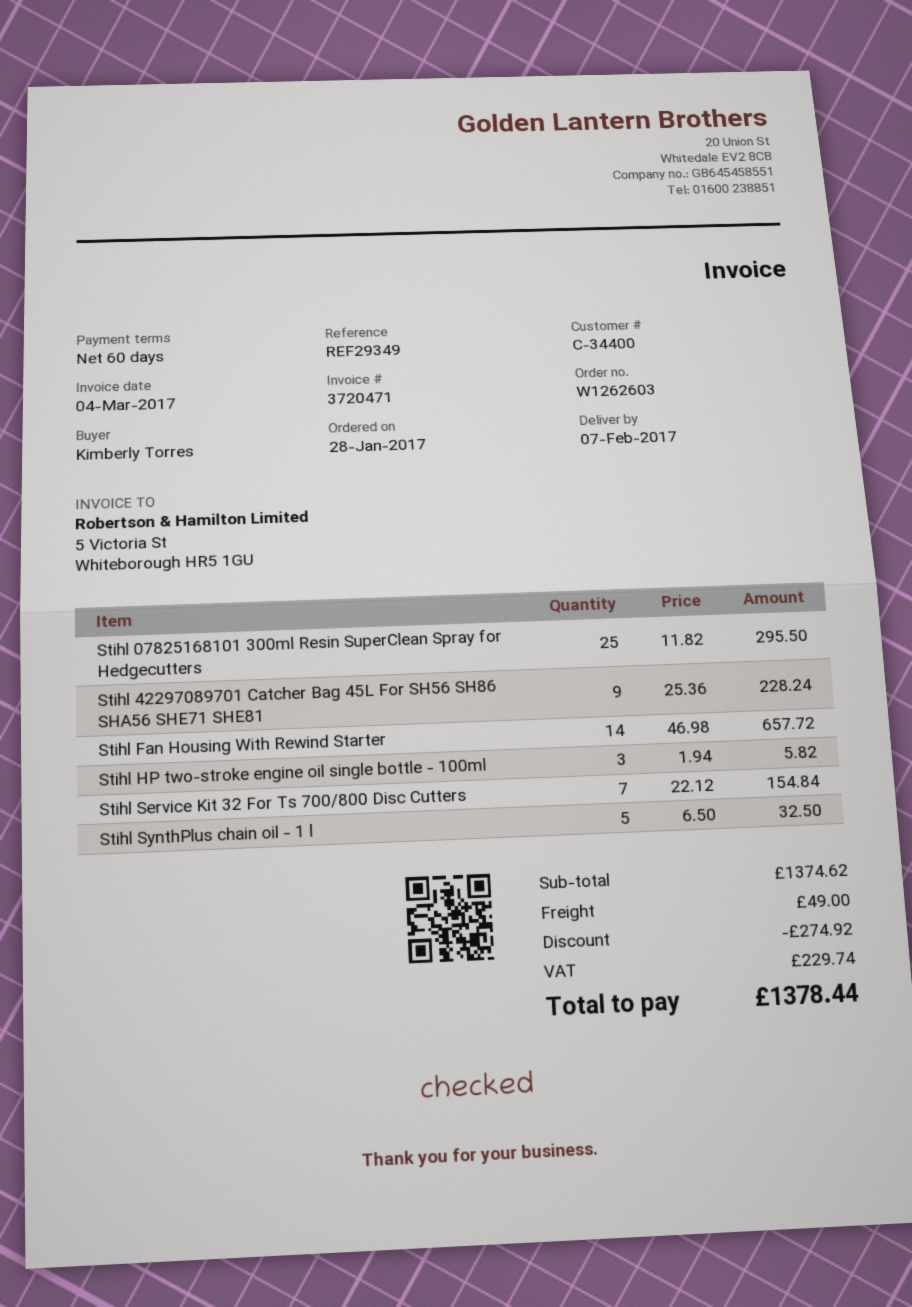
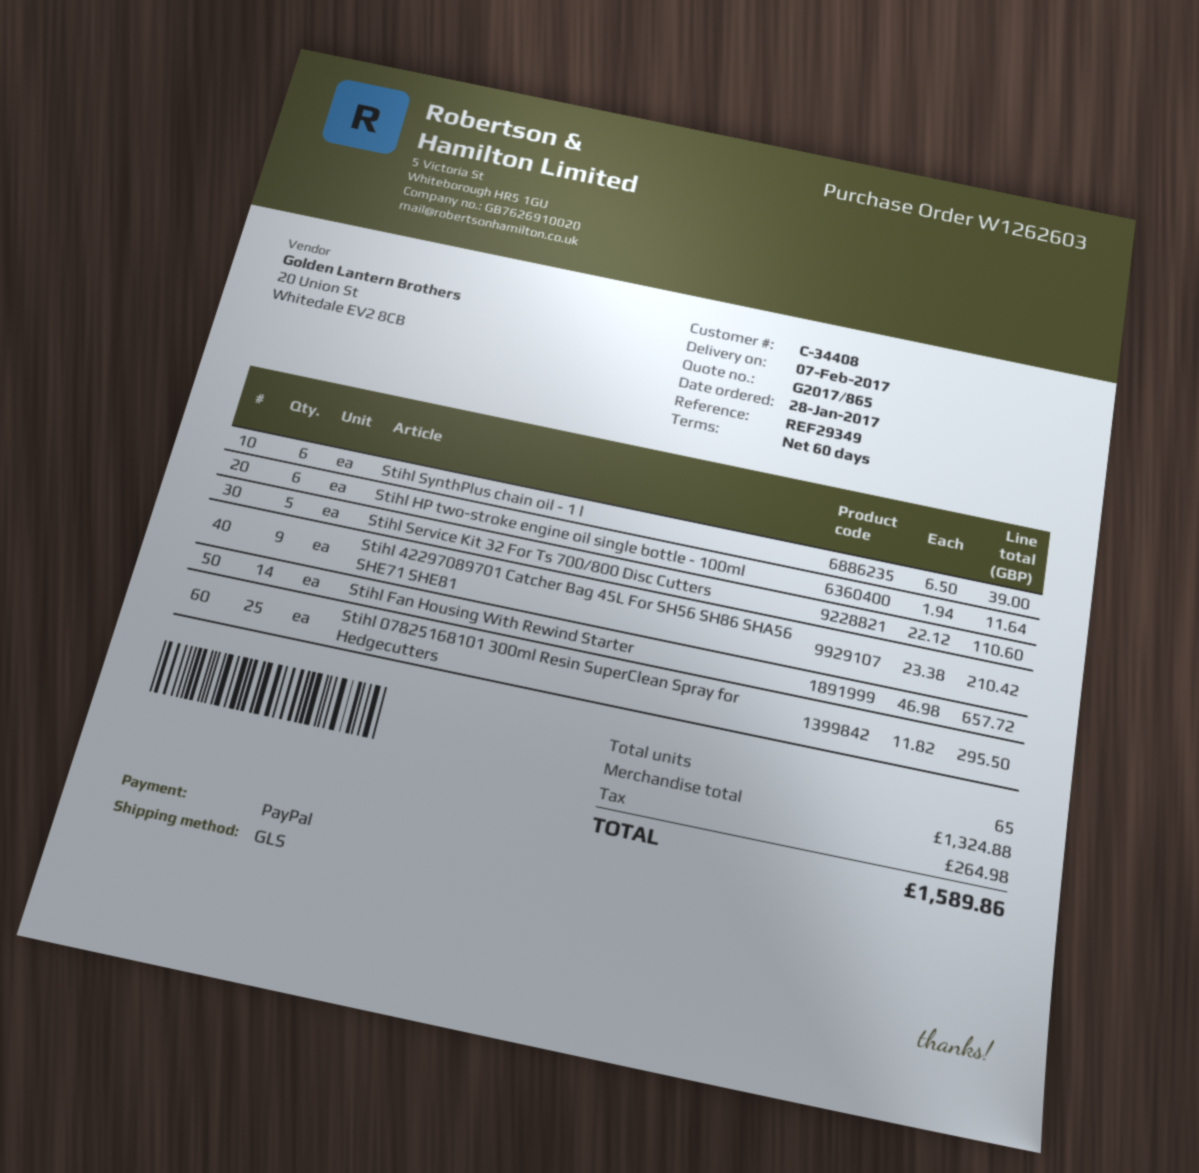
customer number: C-34400 -> C-34408
Stihl 42297089701 Catcher Bag 45L For SH56 SH86 SHA56 SHE71 SHE81: 9 x 25.36 = 228.24 -> 9 x 23.38 = 210.42
Stihl HP two-stroke engine oil single bottle - 100ml: 3 x 1.94 = 5.82 -> 6 x 1.94 = 11.64
Stihl Service Kit 32 For Ts 700/800 Disc Cutters: 7 x 22.12 = 154.84 -> 5 x 22.12 = 110.60
Stihl SynthPlus chain oil - 1 l: 5 x 6.50 = 32.50 -> 6 x 6.50 = 39.00
subtotal: 1374.62 -> 1324.88
discount: 274.92 -> none
shipping: 49.00 -> none
tax: 229.74 -> 264.98
total: 1378.44 -> 1589.86

